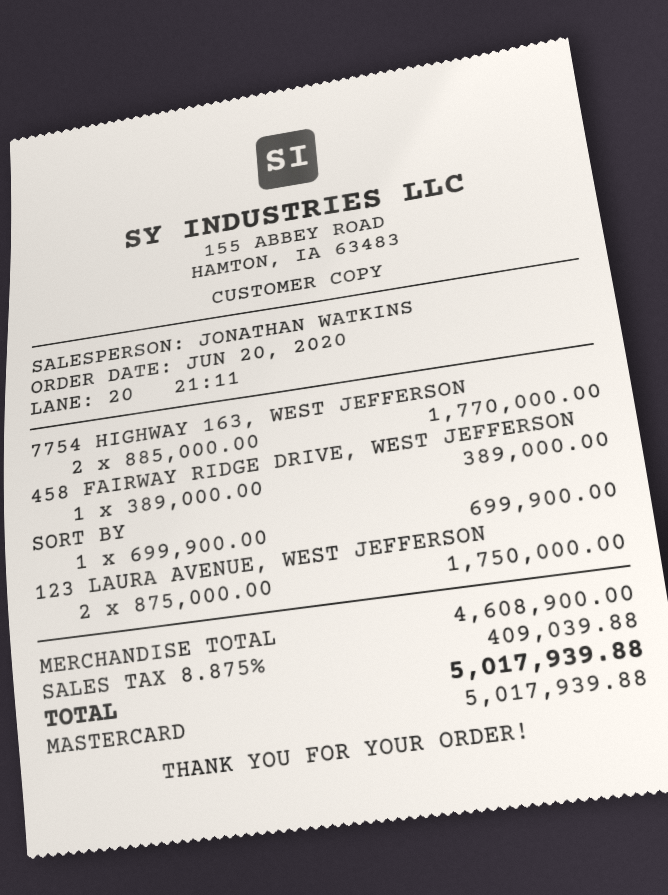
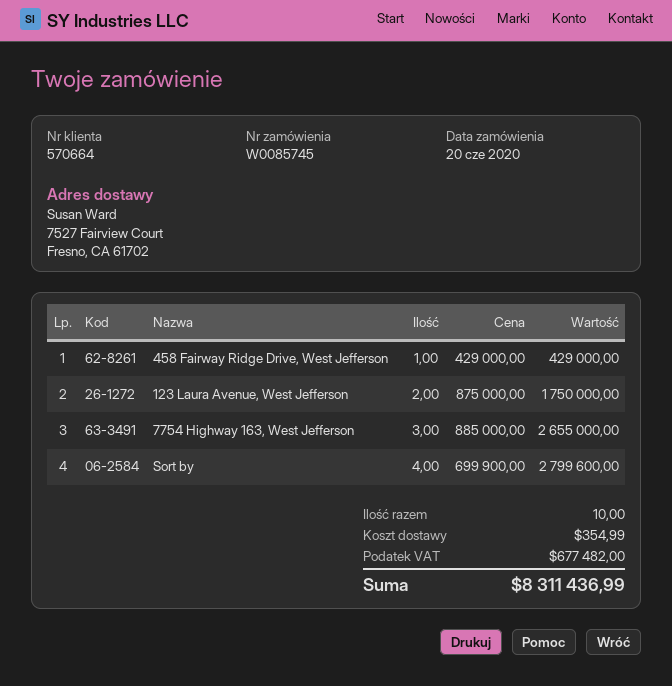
7754 HIGHWAY 163, WEST JEFFERSON: 2 x 885000.00 = 1770000.00 -> 3 x 885000.00 = 2655000.00
458 FAIRWAY RIDGE DRIVE, WEST JEFFERSON: 1 x 389000.00 = 389000.00 -> 1 x 429000.00 = 429000.00
SORT BY: 1 x 699900.00 = 699900.00 -> 4 x 699900.00 = 2799600.00
shipping: none -> 354.99
tax: 409039.88 -> 677482.00
total: 5017939.88 -> 8311436.99

